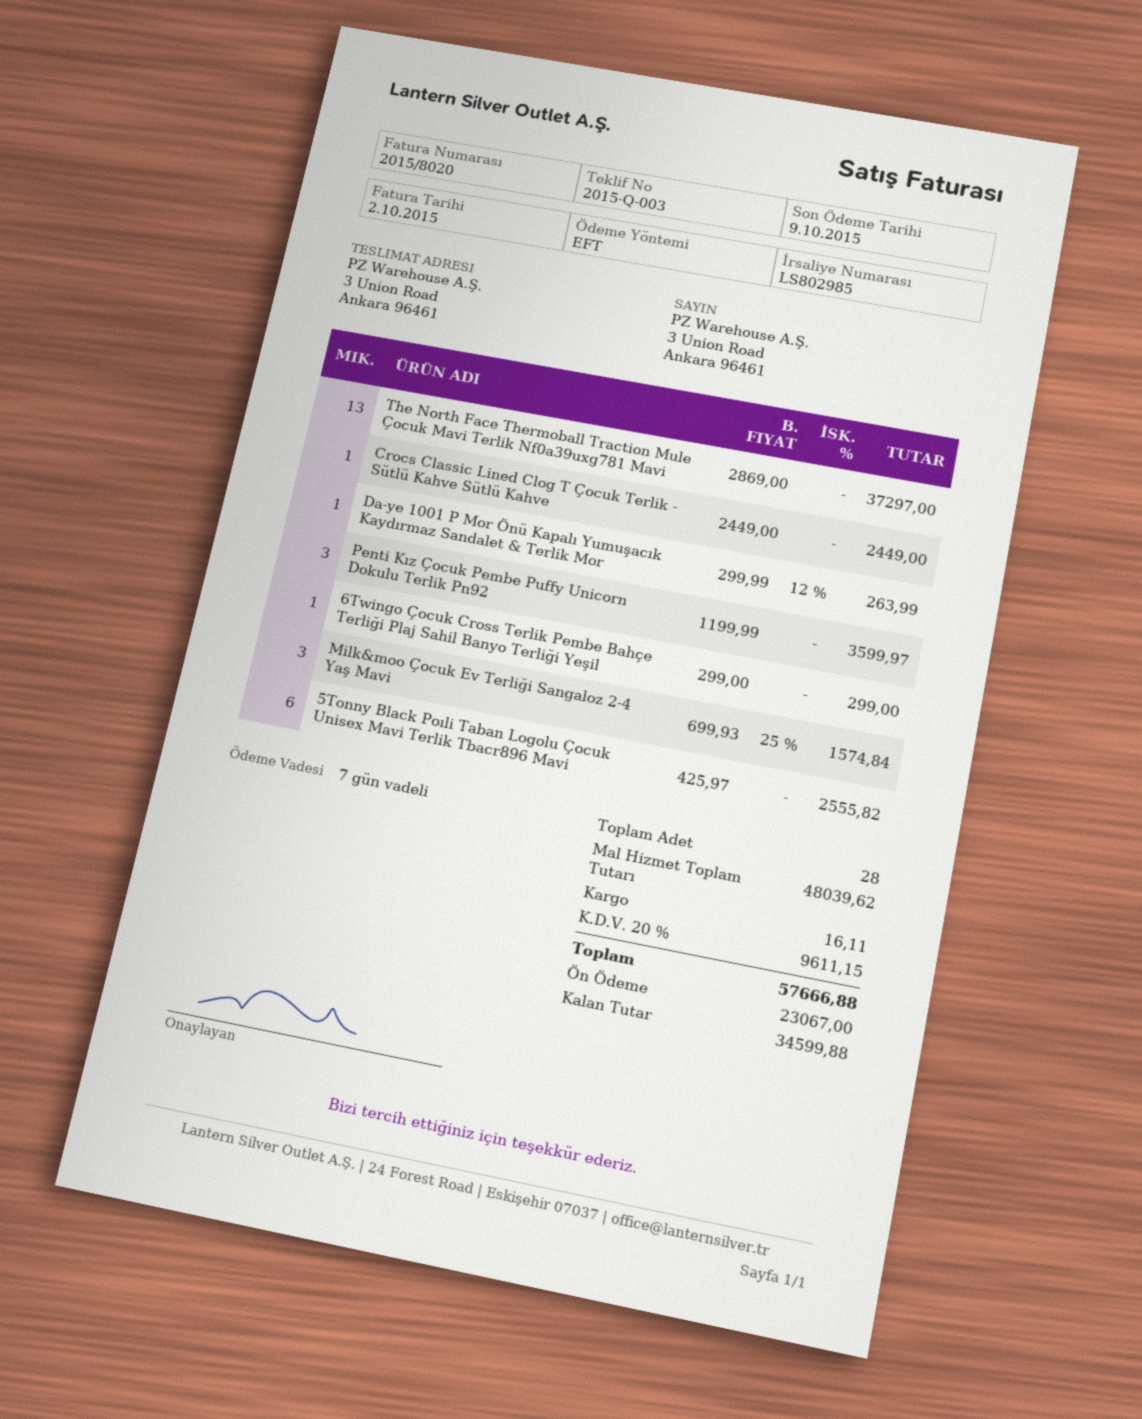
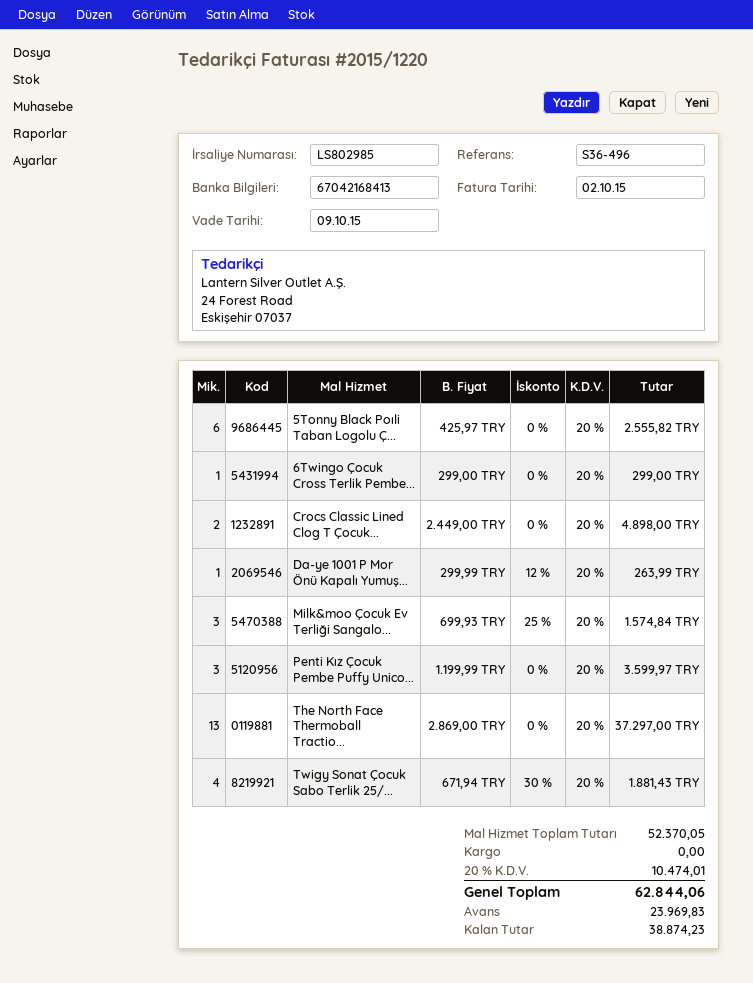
invoice number: 2015/8020 -> 2015/1220
Crocs Classic Lined Clog T Çocuk Terlik - Sütlü Kahve Sütlü Kahve: 1 x 2449.00 = 2449.00 -> 2 x 2449.00 = 4898.00
Twigy Sonat Çocuk Sabo Terlik 25/...: none -> 4 x 671.94 - 30% = 1881.43
subtotal: 48039.62 -> 52370.05
shipping: 16.11 -> 0.00
tax: 20% = 9611.15 -> 20% = 10474.01
total: 57666.88 -> 62844.06
deposit: 23067.00 -> 23969.83
balance: 34599.88 -> 38874.23

